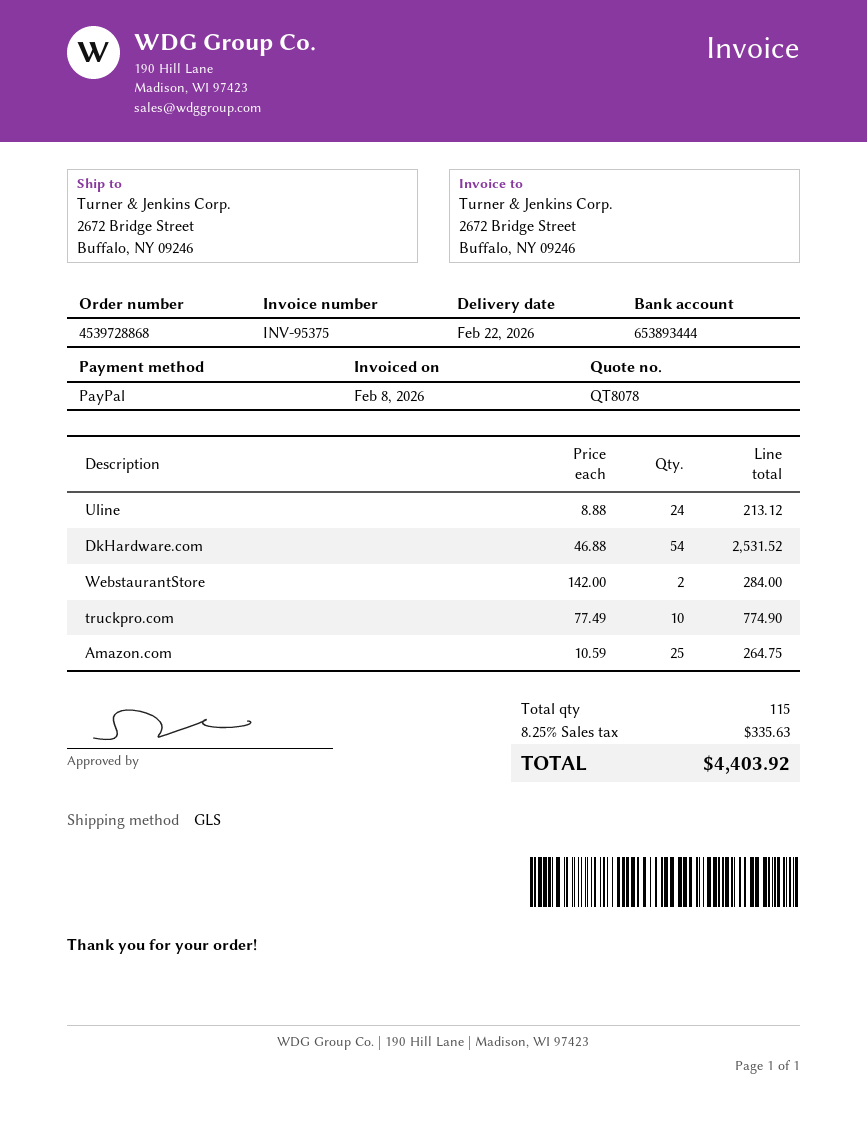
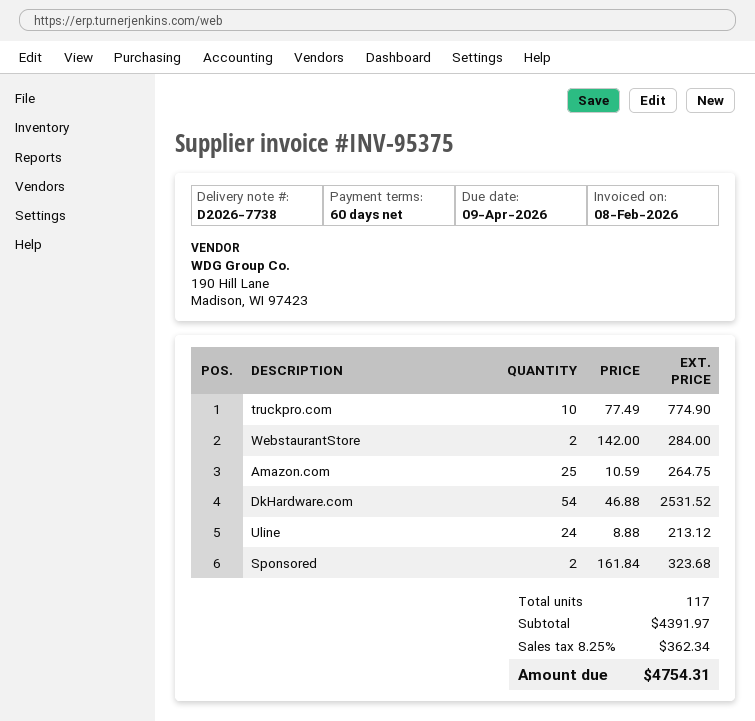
Sponsored: none -> 2 x 161.84 = 323.68
total quantity: 115 -> 117
tax: 8.25% = 335.63 -> 8.25% = 362.34
total: 4403.92 -> 4754.31

